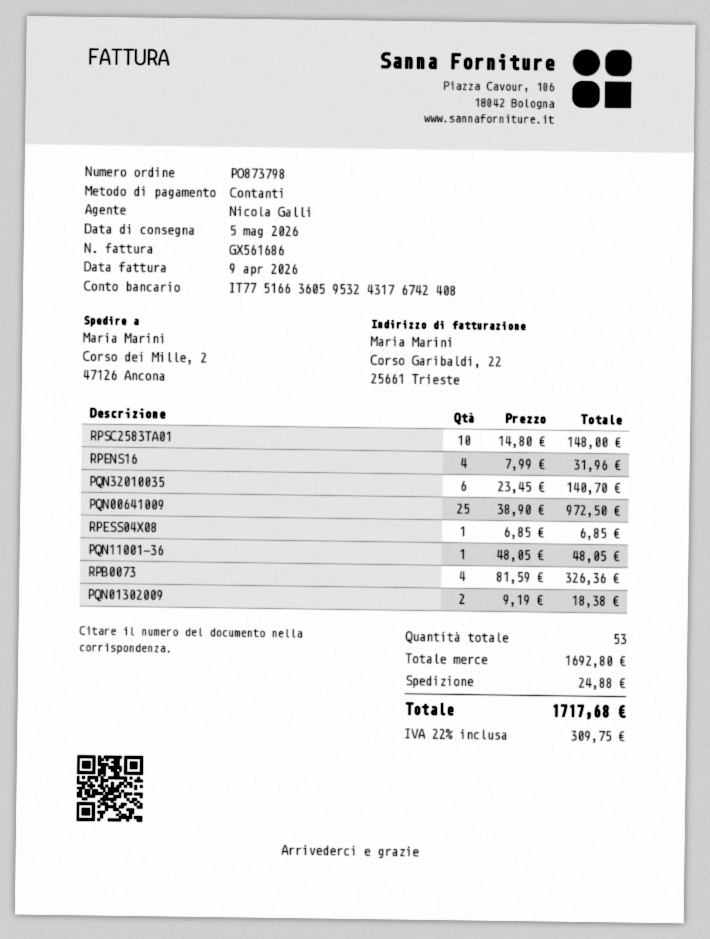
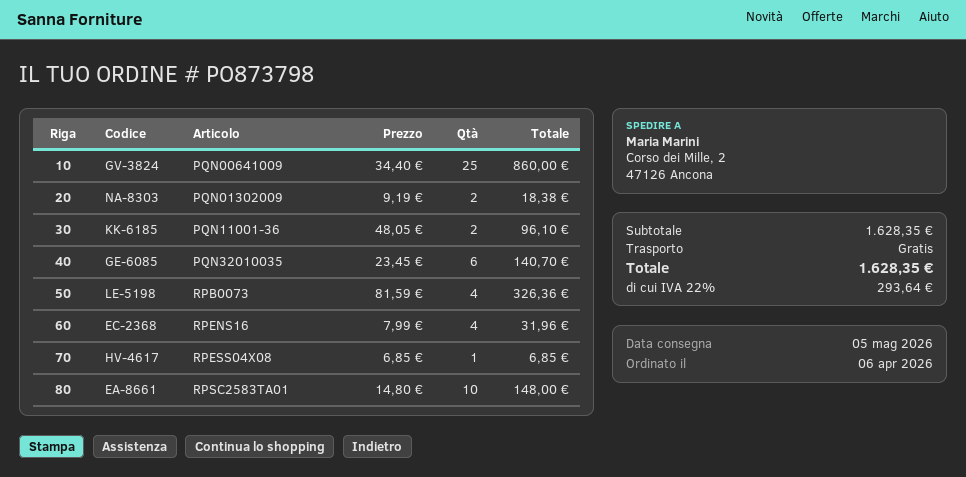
PQN00641009: 25 x 38.90 = 972.50 -> 25 x 34.40 = 860.00
PQN11001-36: 1 x 48.05 = 48.05 -> 2 x 48.05 = 96.10
subtotal: 1692.80 -> 1628.35
shipping: 24.88 -> 0.00
tax: 22% = 309.75 -> 22% = 293.64
total: 1717.68 -> 1628.35

